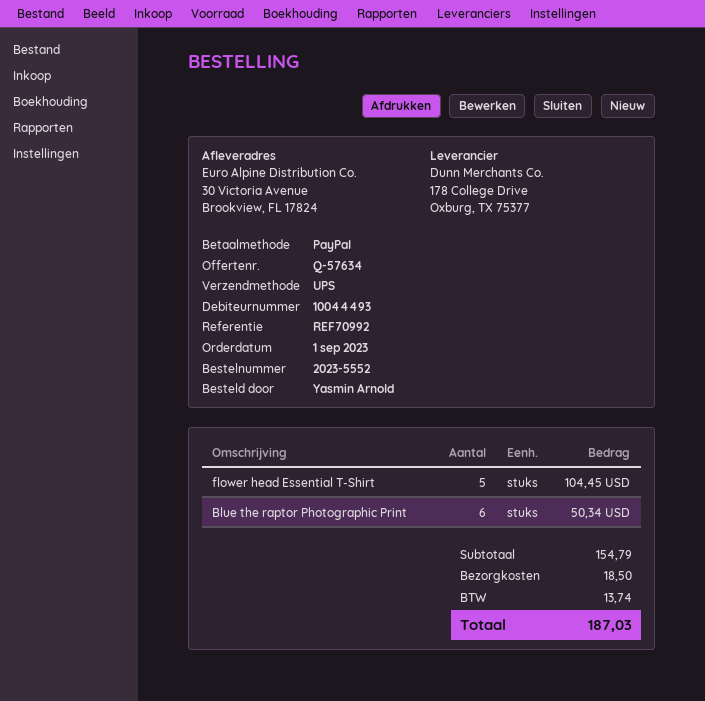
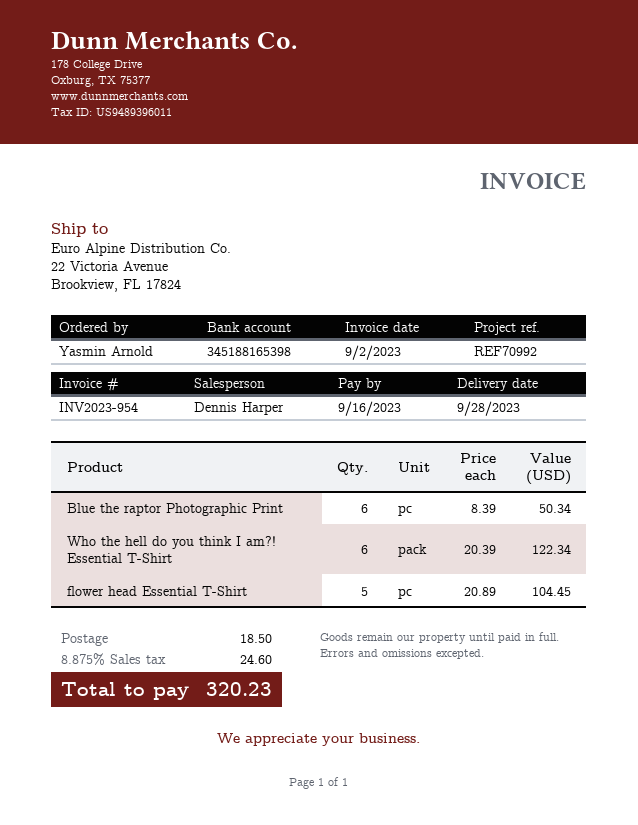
ship to: 30 Victoria Avenue, Brookview, FL 17824 -> 22 Victoria Avenue, Brookview, FL 17824
Who the hell do you think I am?! Essential T-Shirt: none -> 6 for 122.34
tax: 13.74 -> 24.60
total: 187.03 -> 320.23

